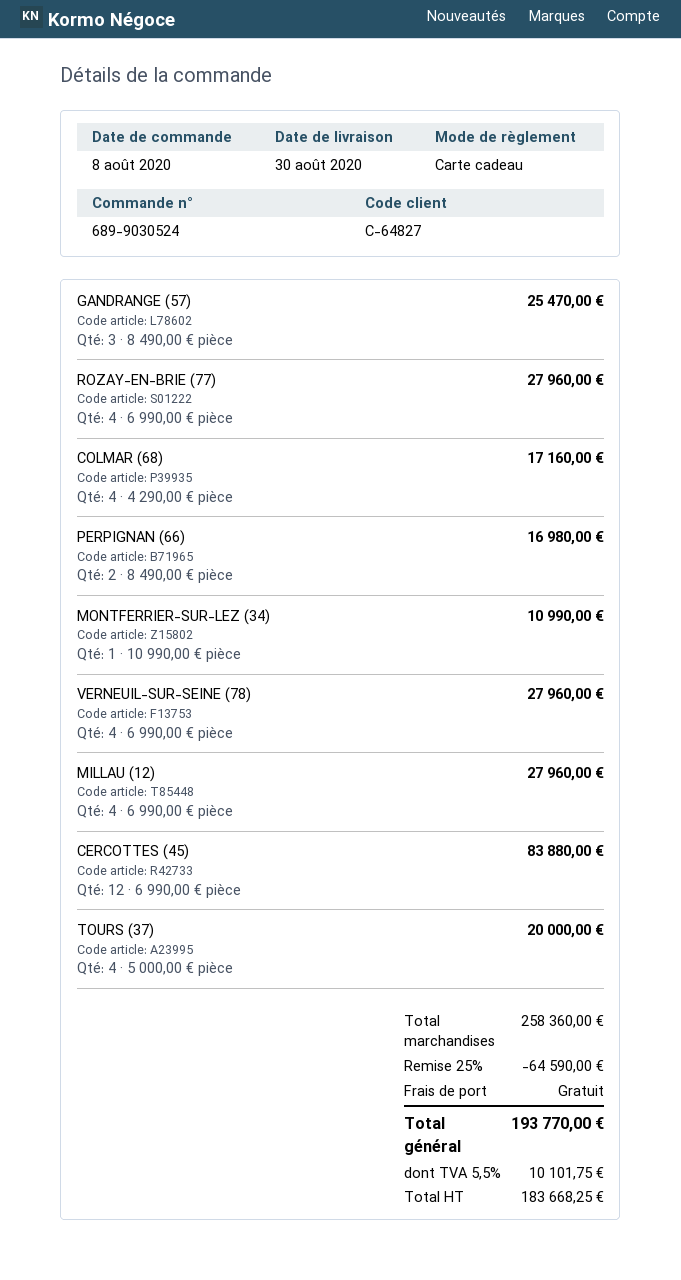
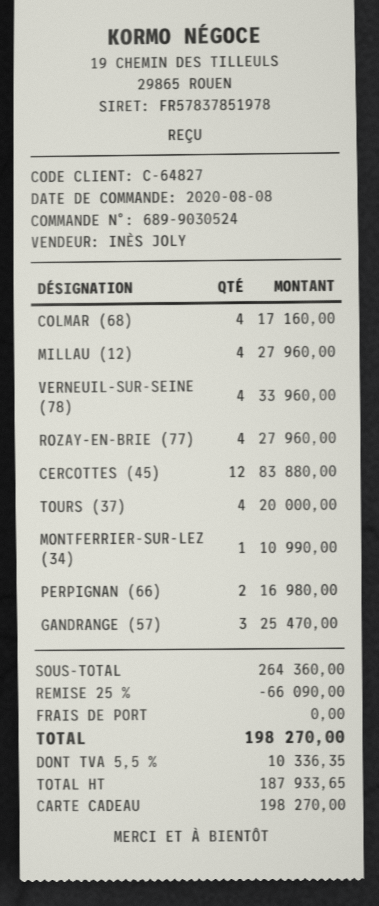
VERNEUIL-SUR-SEINE (78): 4 for 27960.00 -> 4 for 33960.00
subtotal: 258360.00 -> 264360.00
discount: 25% = 64590.00 -> 25% = 66090.00
net: 183668.25 -> 187933.65
tax: 5.5% = 10101.75 -> 5.5% = 10336.35
total: 193770.00 -> 198270.00

